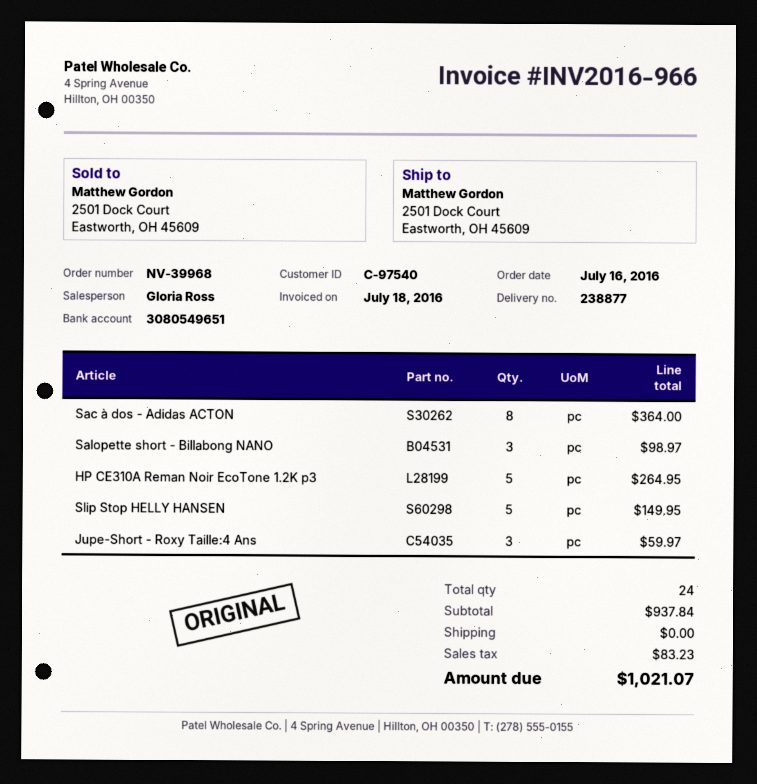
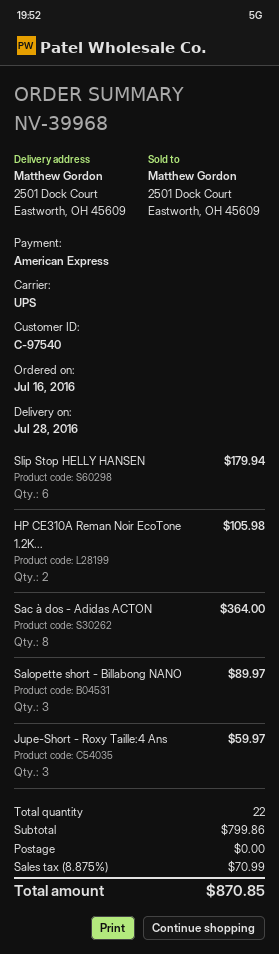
Salopette short - Billabong NANO: 3 for 98.97 -> 3 for 89.97
HP CE310A Reman Noir EcoTone 1.2K p3: 5 for 264.95 -> 2 for 105.98
Slip Stop HELLY HANSEN: 5 for 149.95 -> 6 for 179.94
total quantity: 24 -> 22
subtotal: 937.84 -> 799.86
tax: 83.23 -> 70.99
total: 1021.07 -> 870.85

